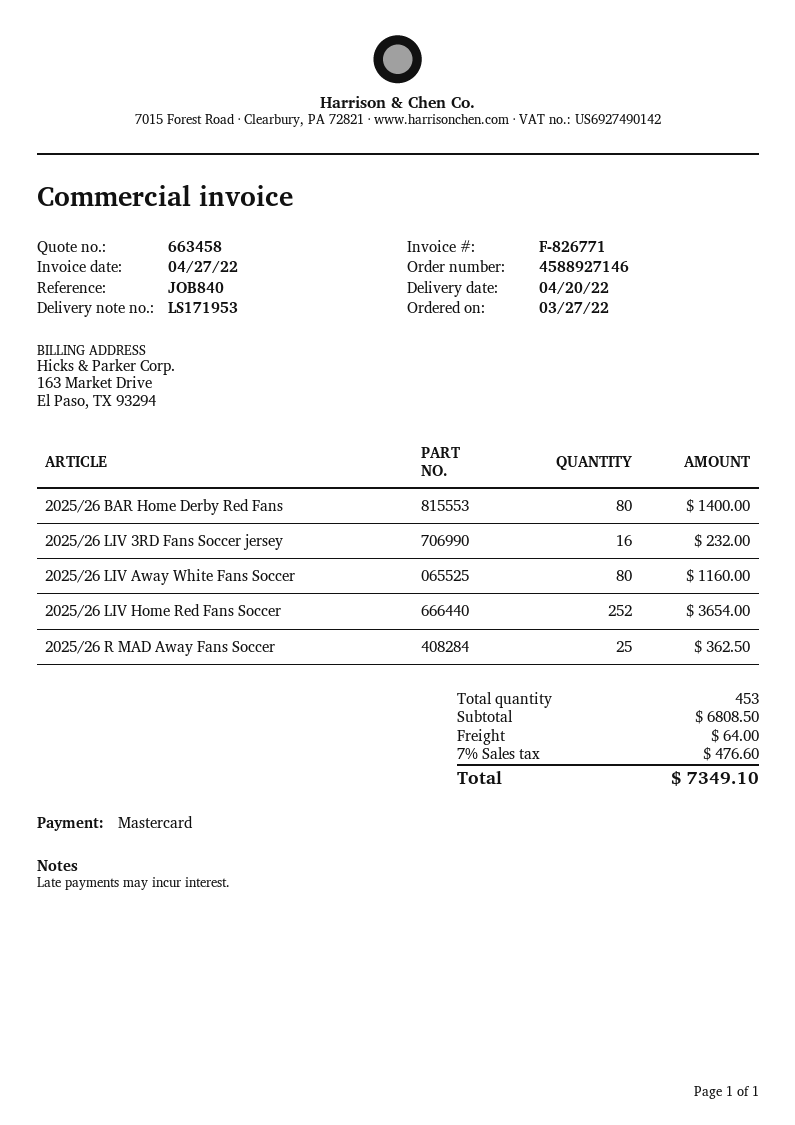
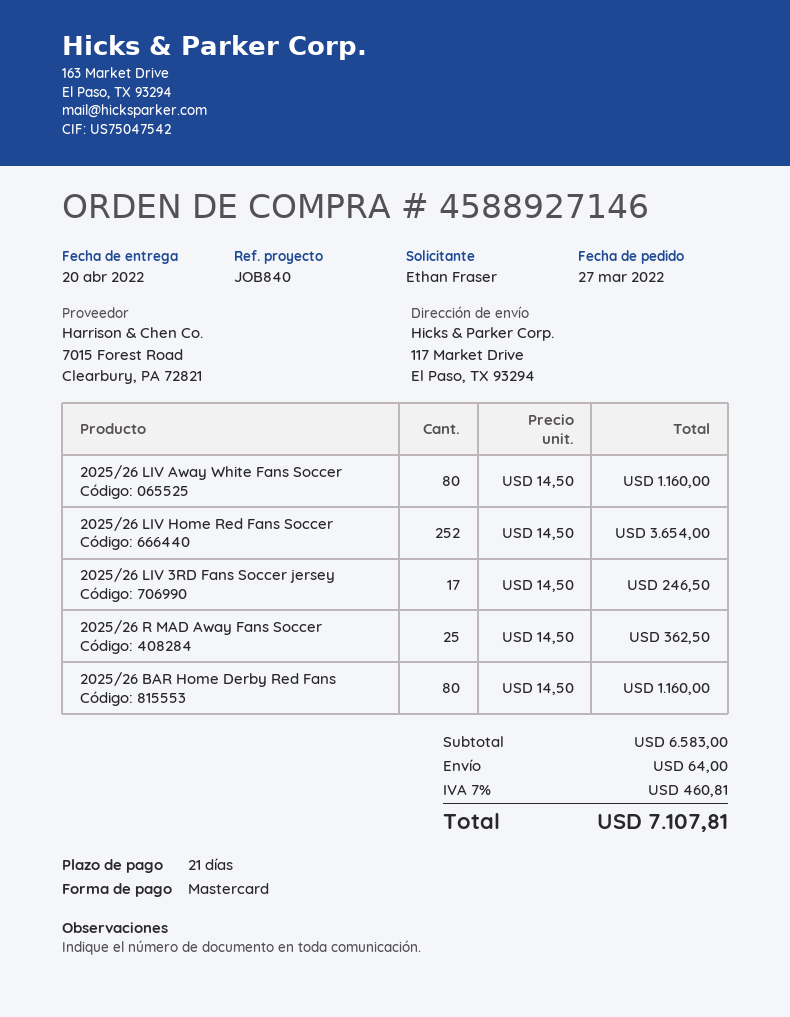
2025/26 BAR Home Derby Red Fans: 80 for 1400.00 -> 80 for 1160.00
2025/26 LIV 3RD Fans Soccer jersey: 16 for 232.00 -> 17 for 246.50
subtotal: 6808.50 -> 6583.00
tax: 7% = 476.60 -> 7% = 460.81
total: 7349.10 -> 7107.81

